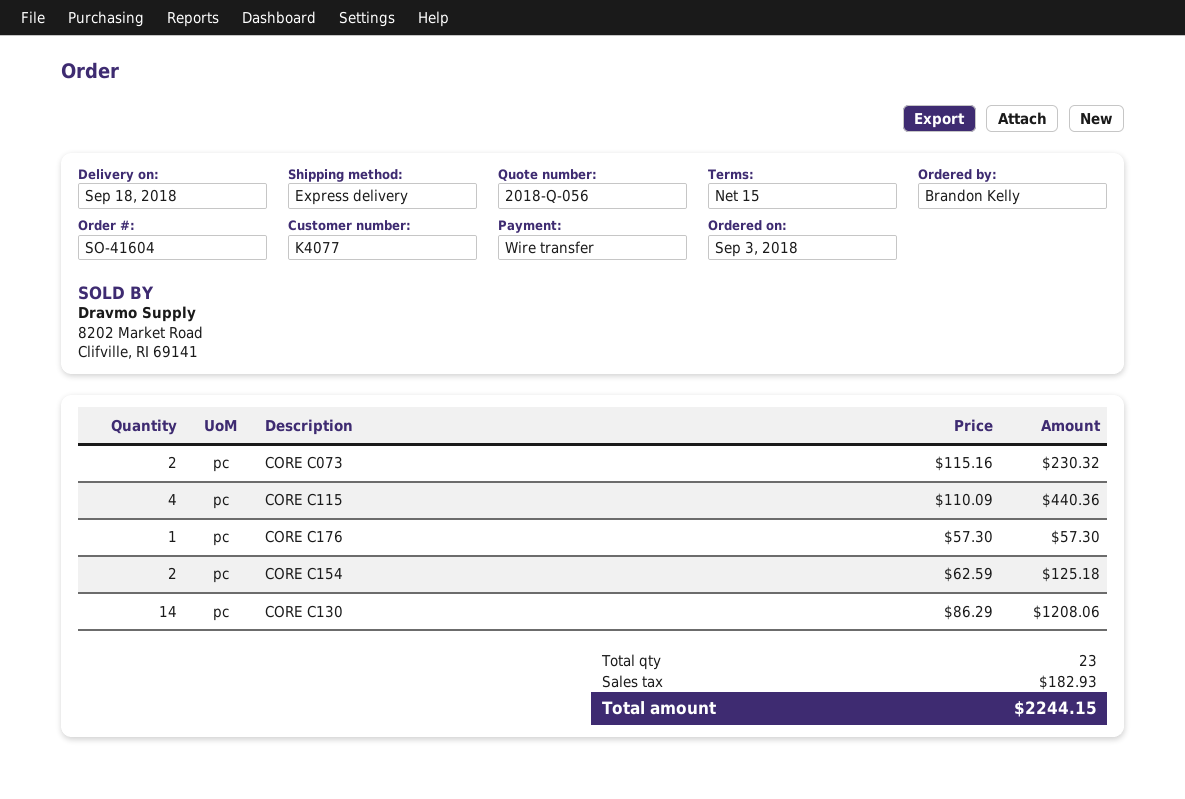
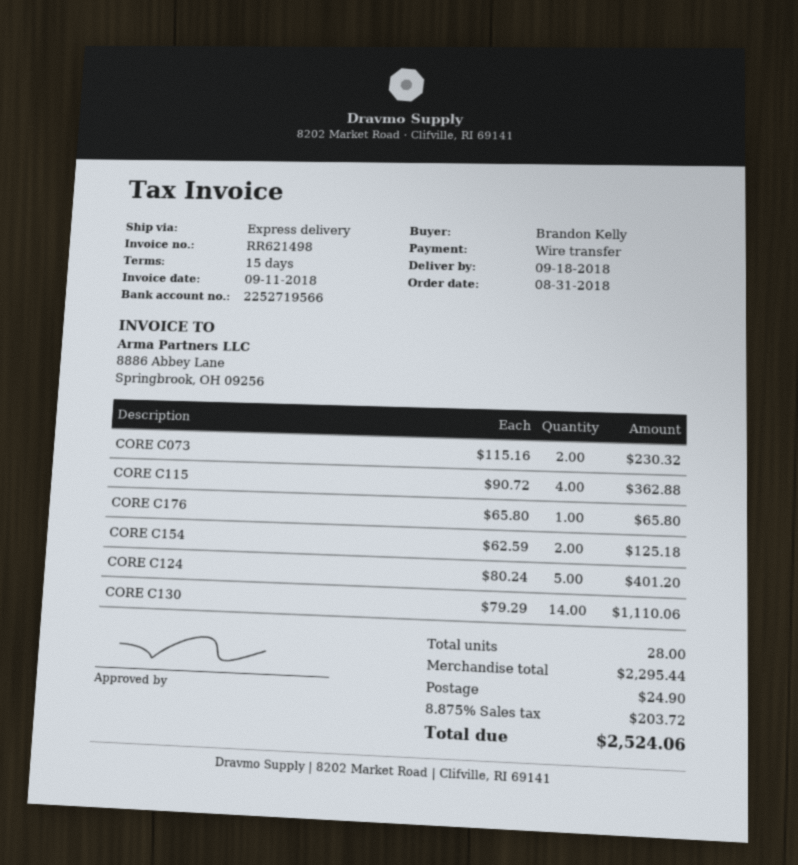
order date: 2018-09-03 -> 2018-08-31
CORE C115: 4 x 110.09 = 440.36 -> 4 x 90.72 = 362.88
CORE C176: 1 x 57.30 = 57.30 -> 1 x 65.80 = 65.80
CORE C130: 14 x 86.29 = 1208.06 -> 14 x 79.29 = 1110.06
CORE C124: none -> 5 x 80.24 = 401.20
total quantity: 23 -> 28
shipping: none -> 24.90
tax: 182.93 -> 203.72
total: 2244.15 -> 2524.06

